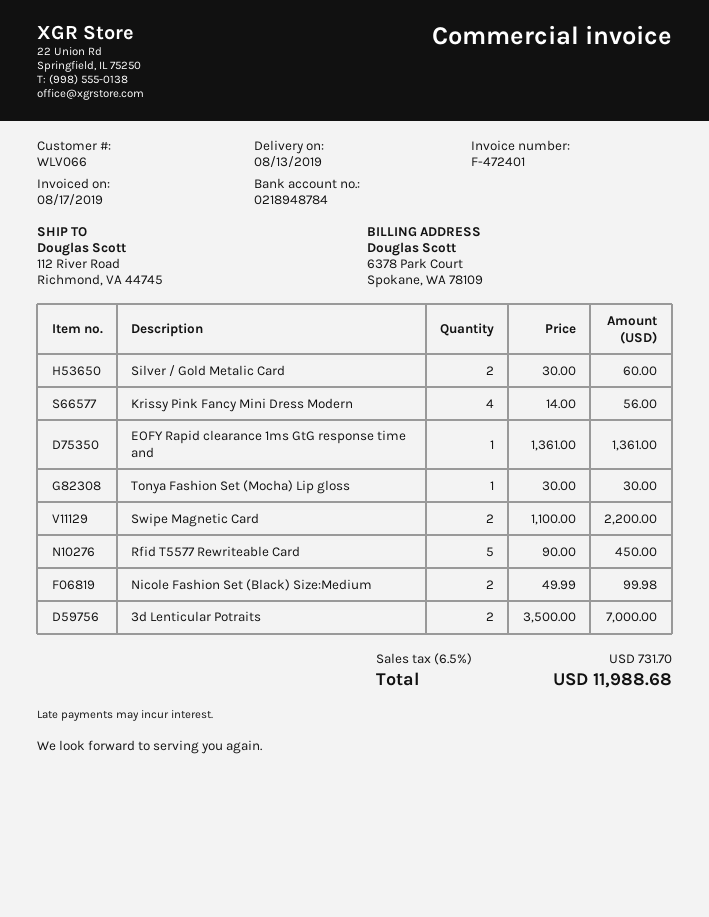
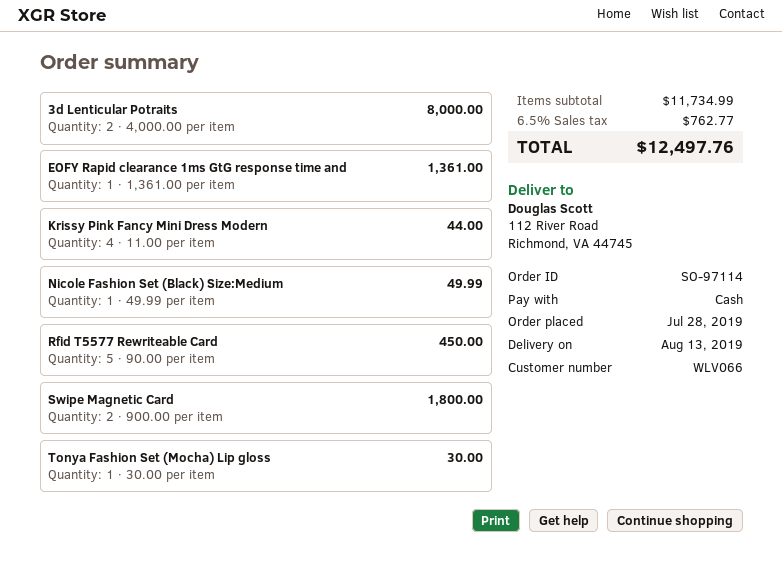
Silver / Gold Metalic Card: 2 x 30.00 = 60.00 -> none
Krissy Pink Fancy Mini Dress Modern: 4 x 14.00 = 56.00 -> 4 x 11.00 = 44.00
Swipe Magnetic Card: 2 x 1100.00 = 2200.00 -> 2 x 900.00 = 1800.00
Nicole Fashion Set (Black) Size:Medium: 2 x 49.99 = 99.98 -> 1 x 49.99 = 49.99
3d Lenticular Potraits: 2 x 3500.00 = 7000.00 -> 2 x 4000.00 = 8000.00
tax: 6.5% = 731.70 -> 6.5% = 762.77
total: 11988.68 -> 12497.76

